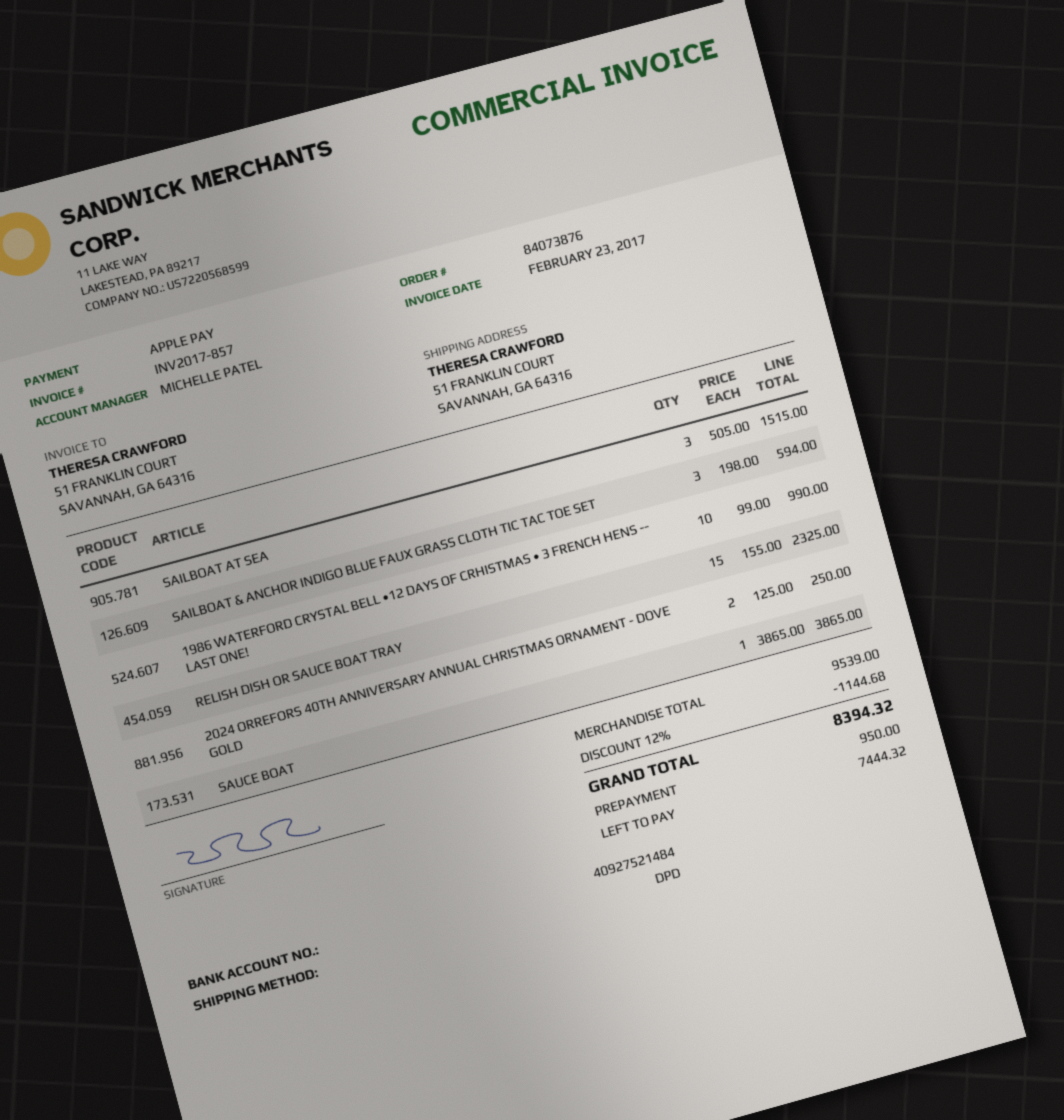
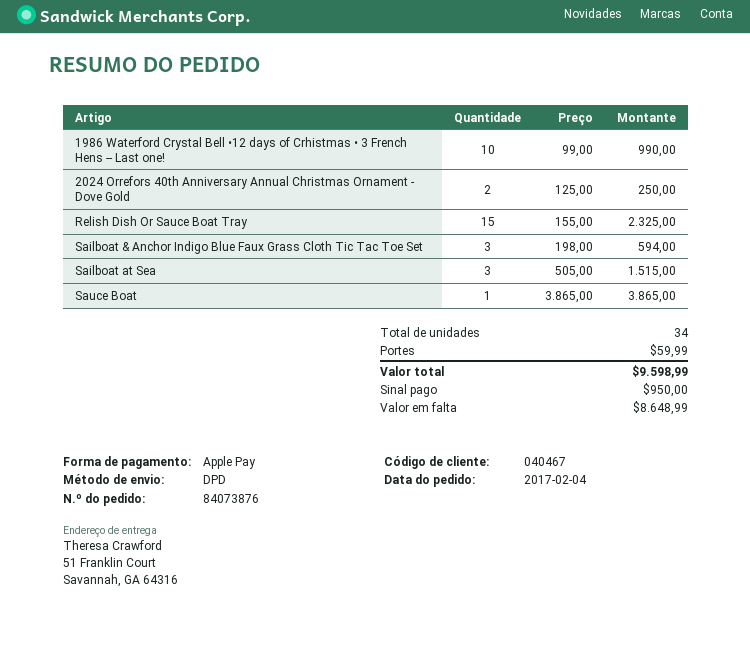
discount: 12% = 1144.68 -> none
shipping: none -> 59.99
total: 8394.32 -> 9598.99
balance: 7444.32 -> 8648.99

